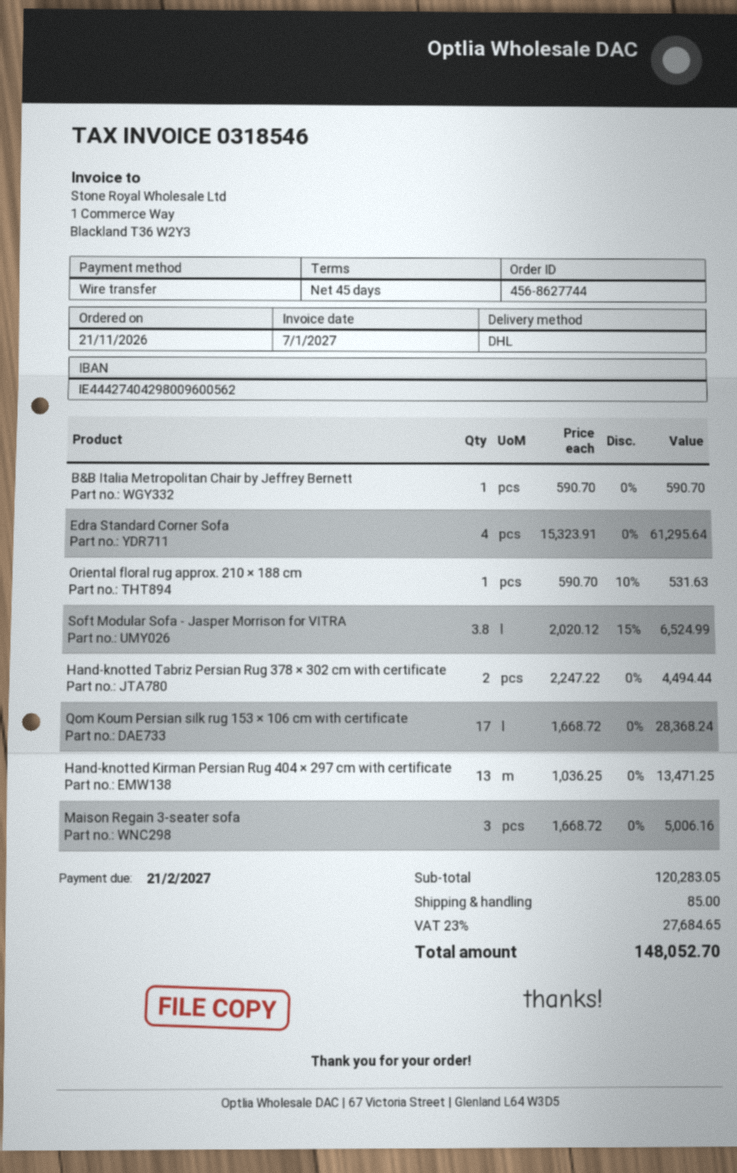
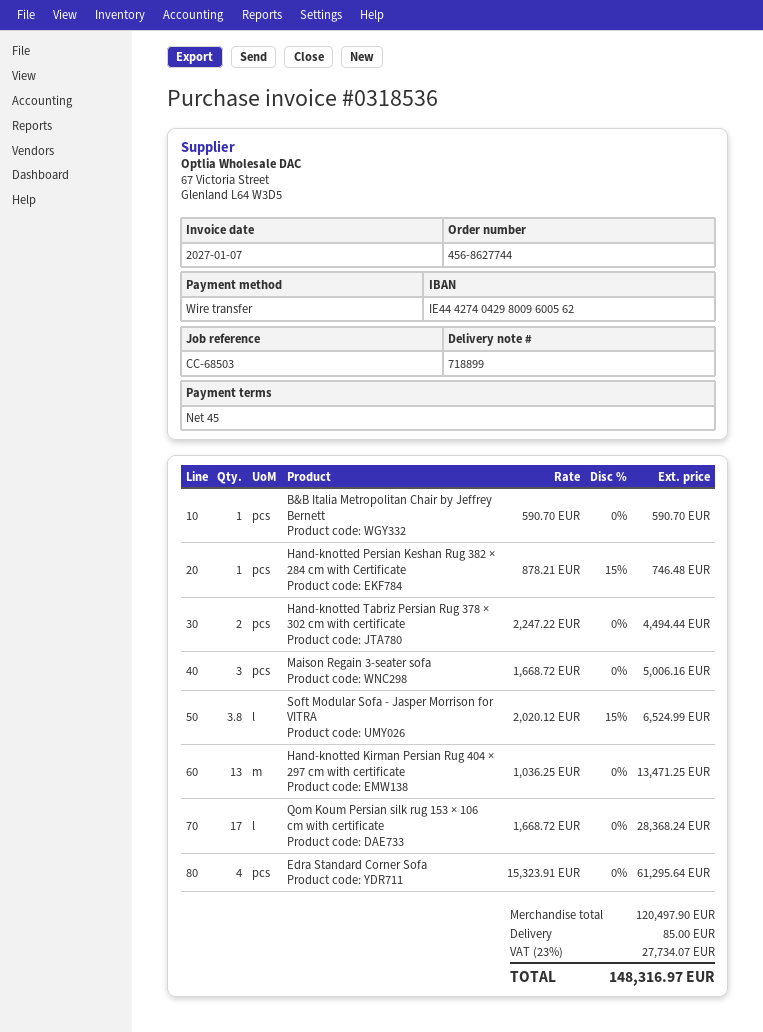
invoice number: 0318546 -> 0318536
Oriental floral rug approx. 210 × 188 cm: 1 x 590.70 - 10% = 531.63 -> none
Hand-knotted Persian Keshan Rug 382 × 284 cm with Certificate: none -> 1 x 878.21 - 15% = 746.48
subtotal: 120283.05 -> 120497.90
tax: 23% = 27684.65 -> 23% = 27734.07
total: 148052.70 -> 148316.97

